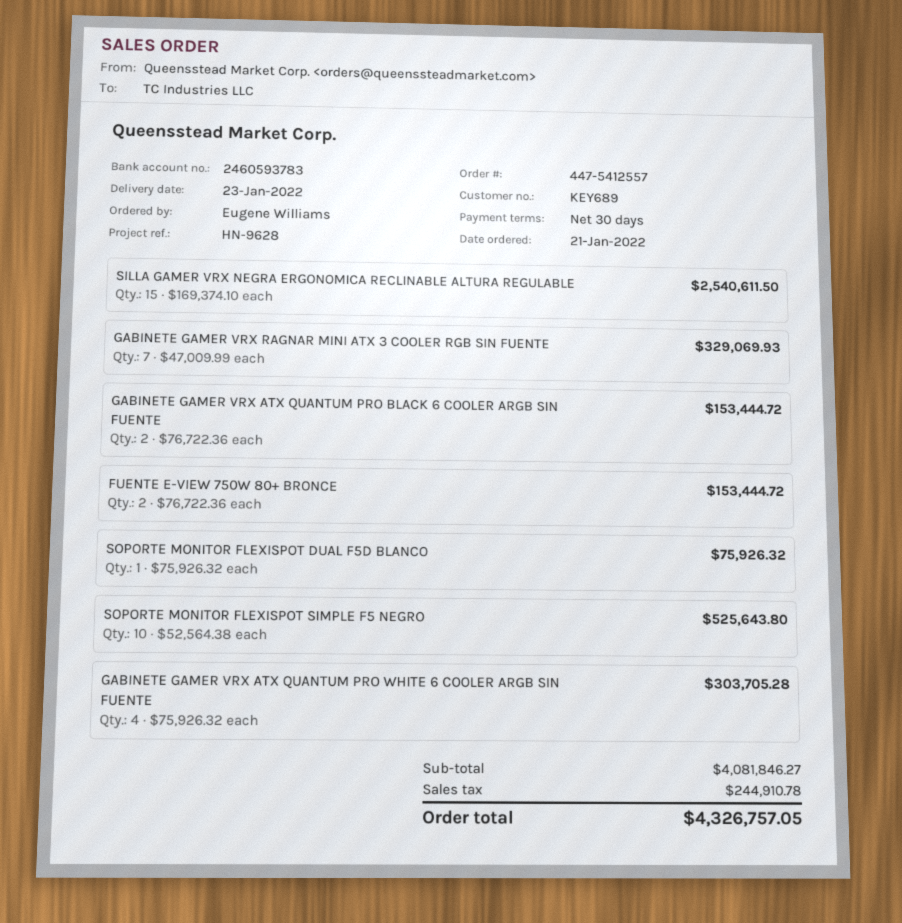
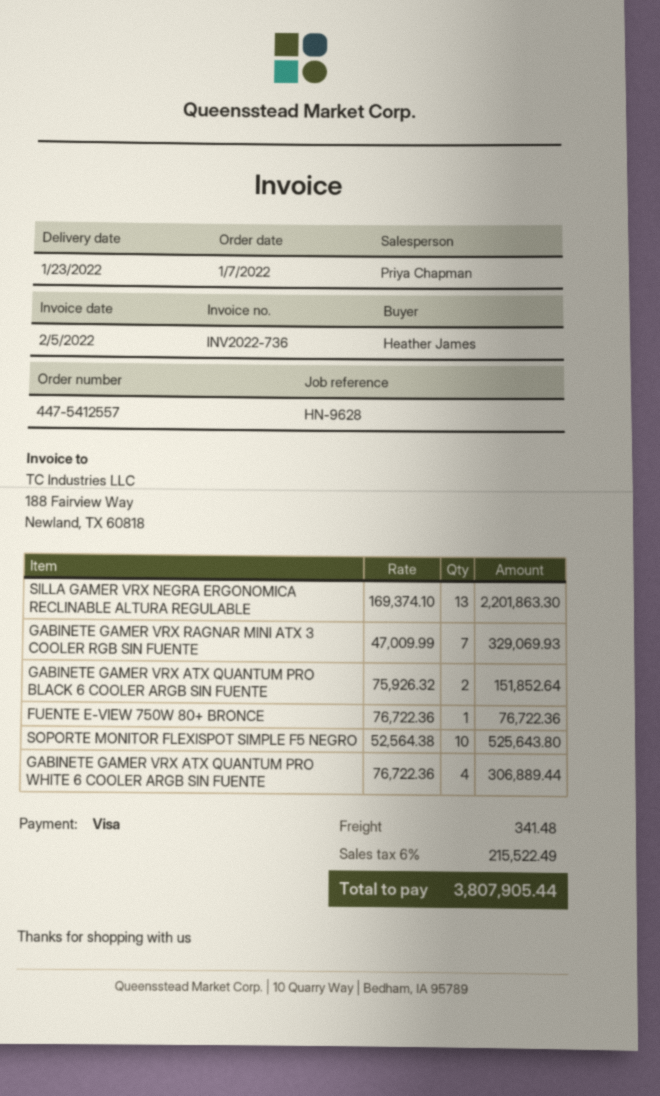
order date: 2022-01-21 -> 2022-01-07
ordered by: Eugene Williams -> Heather James
SILLA GAMER VRX NEGRA ERGONOMICA RECLINABLE ALTURA REGULABLE: 15 x 169374.10 = 2540611.50 -> 13 x 169374.10 = 2201863.30
GABINETE GAMER VRX ATX QUANTUM PRO BLACK 6 COOLER ARGB SIN FUENTE: 2 x 76722.36 = 153444.72 -> 2 x 75926.32 = 151852.64
FUENTE E-VIEW 750W 80+ BRONCE: 2 x 76722.36 = 153444.72 -> 1 x 76722.36 = 76722.36
SOPORTE MONITOR FLEXISPOT DUAL F5D BLANCO: 1 x 75926.32 = 75926.32 -> none
GABINETE GAMER VRX ATX QUANTUM PRO WHITE 6 COOLER ARGB SIN FUENTE: 4 x 75926.32 = 303705.28 -> 4 x 76722.36 = 306889.44
shipping: none -> 341.48
tax: 244910.78 -> 215522.49
total: 4326757.05 -> 3807905.44

